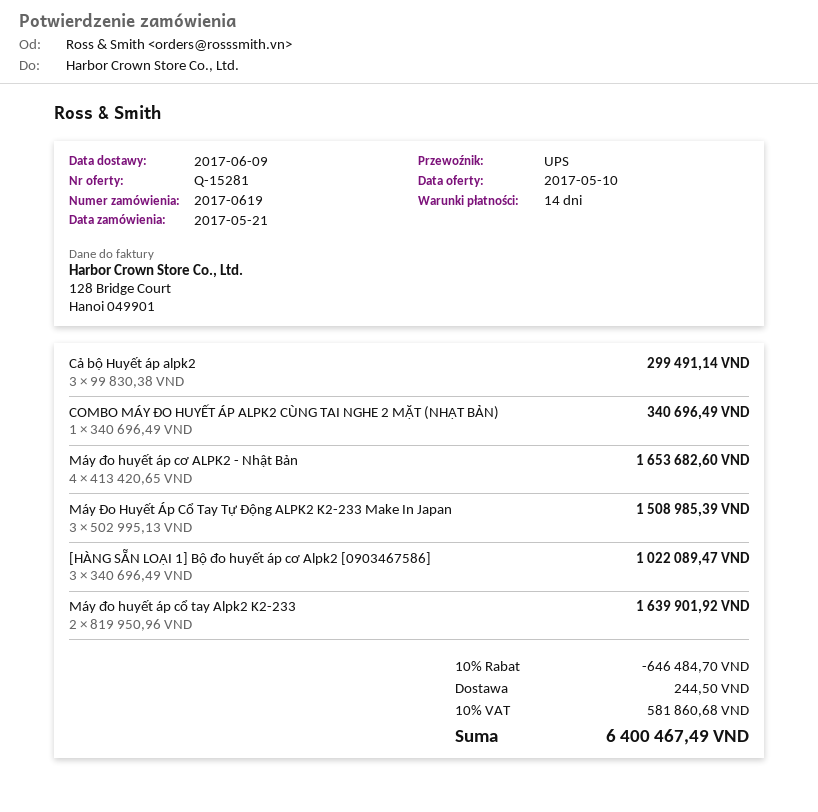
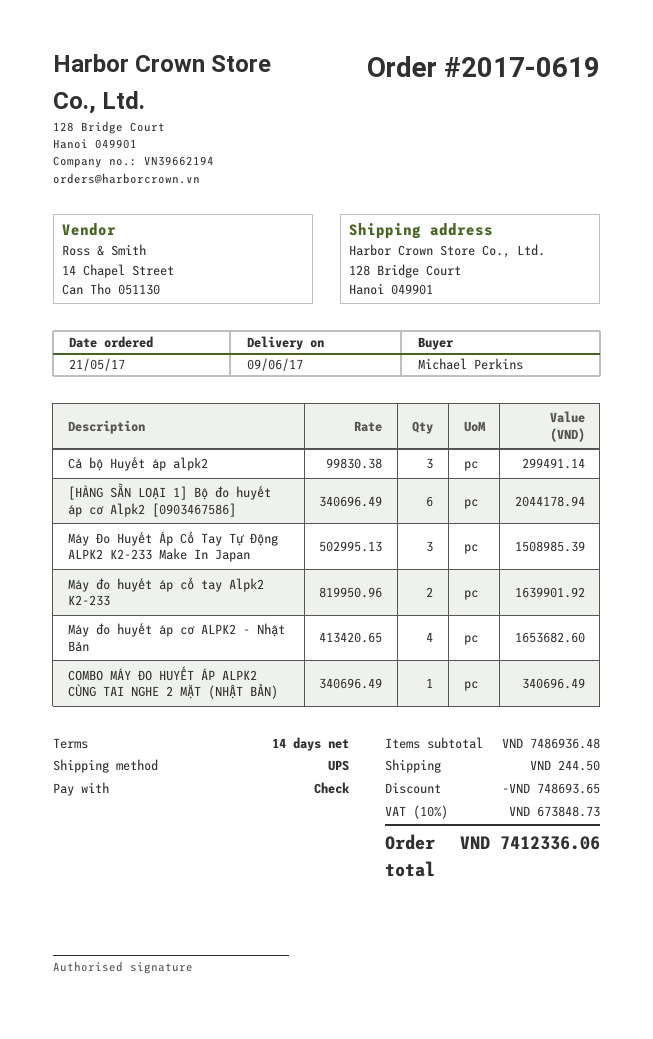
[HÀNG SẴN LOẠI 1] Bộ đo huyết áp cơ Alpk2 [0903467586]: 3 x 340696.49 = 1022089.47 -> 6 x 340696.49 = 2044178.94
discount: 646484.70 -> 748693.65
tax: 10% = 581860.68 -> 10% = 673848.73
total: 6400467.49 -> 7412336.06

